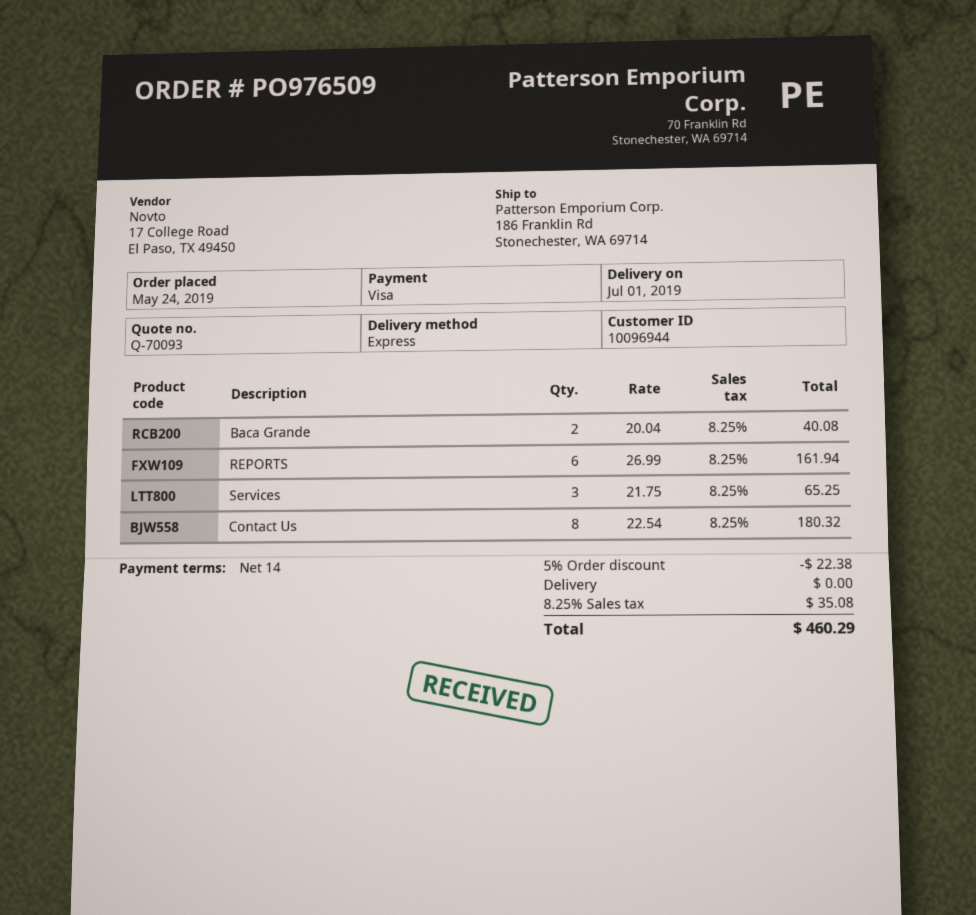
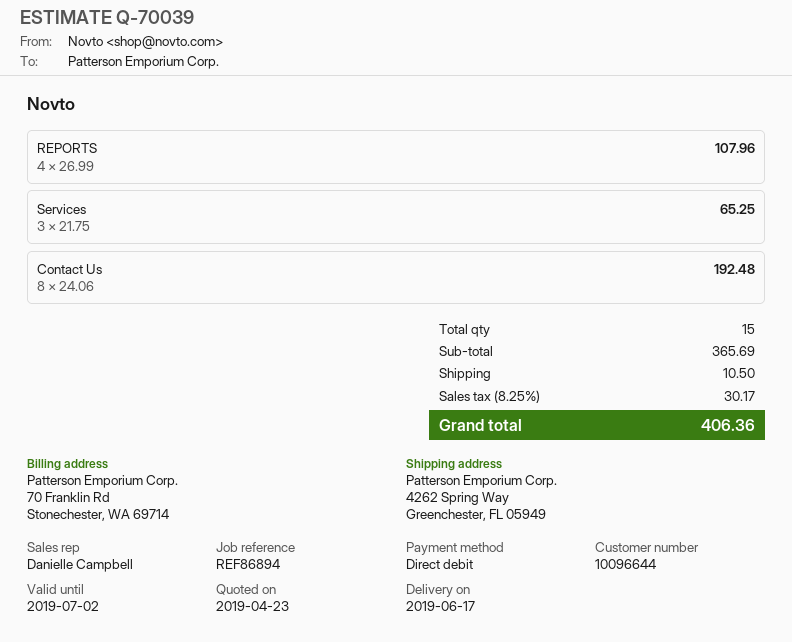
quote number: Q-70093 -> Q-70039
delivery date: 2019-07-01 -> 2019-06-17
customer number: 10096944 -> 10096644
payment method: Visa -> direct debit
ship to: 186 Franklin Rd, Stonechester, WA 69714 -> 4262 Spring Way, Greenchester, FL 05949
Baca Grande: 2 x 20.04 = 40.08 -> none
REPORTS: 6 x 26.99 = 161.94 -> 4 x 26.99 = 107.96
Contact Us: 8 x 22.54 = 180.32 -> 8 x 24.06 = 192.48
discount: 5% = 22.38 -> none
shipping: 0.00 -> 10.50
tax: 8.25% = 35.08 -> 8.25% = 30.17
total: 460.29 -> 406.36

